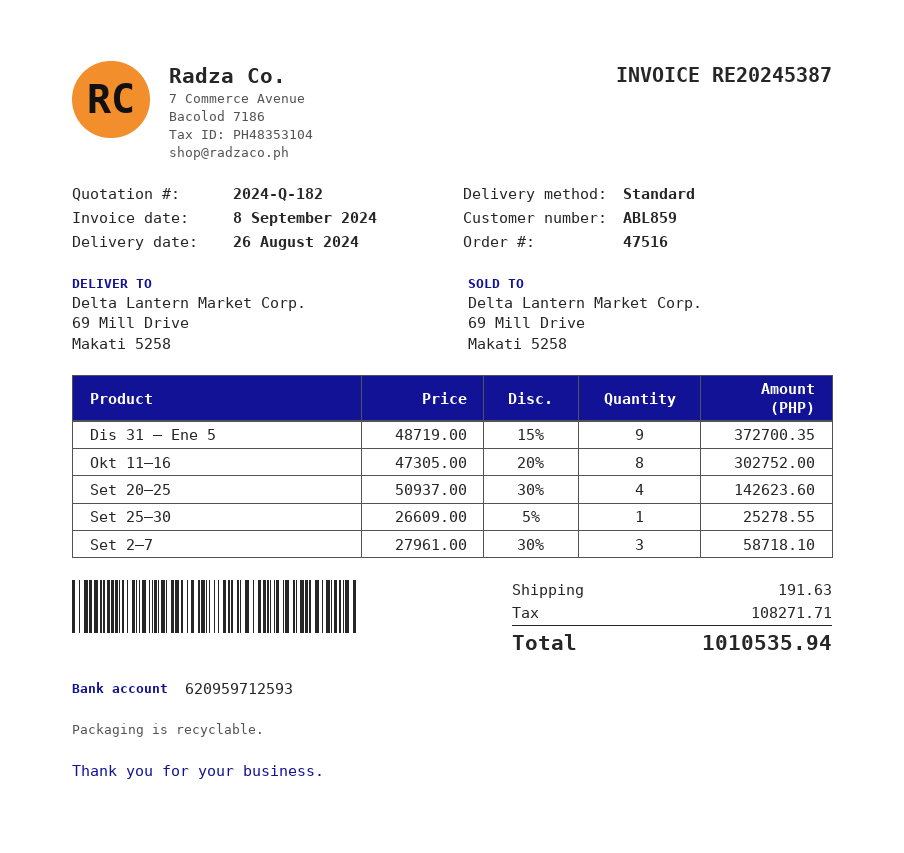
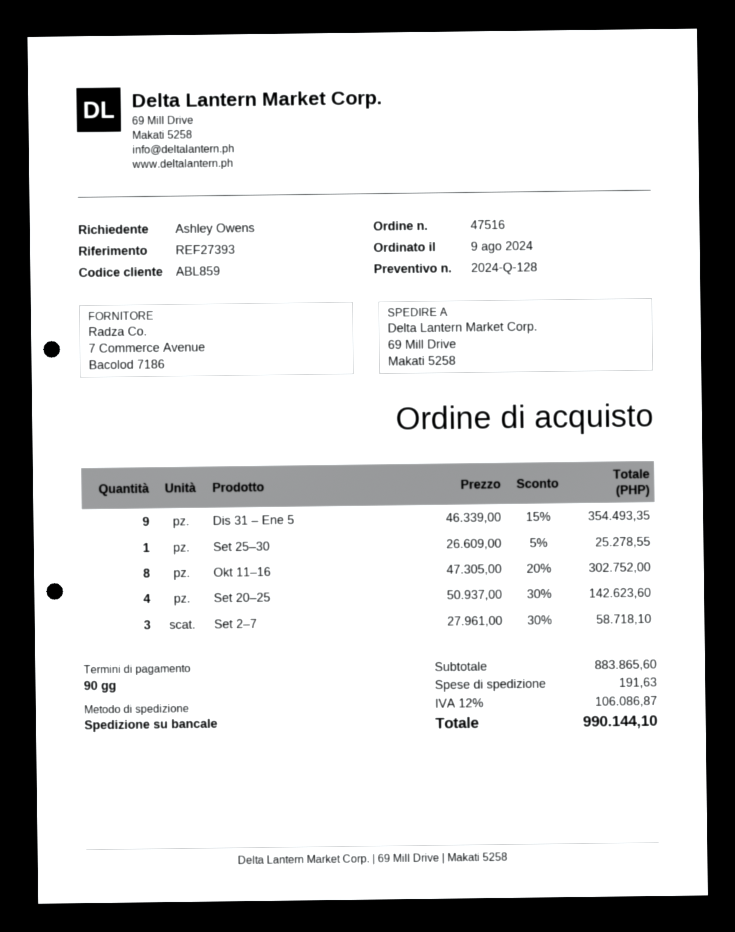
quote number: 2024-Q-182 -> 2024-Q-128
shipping method: standard -> pallet freight
Dis 31 – Ene 5: 9 x 48719.00 - 15% = 372700.35 -> 9 x 46339.00 - 15% = 354493.35
tax: 108271.71 -> 106086.87
total: 1010535.94 -> 990144.10

